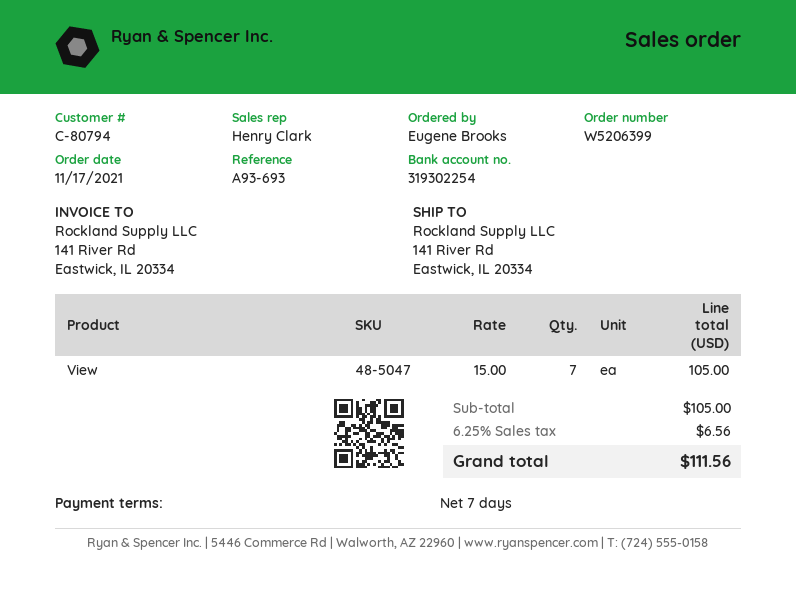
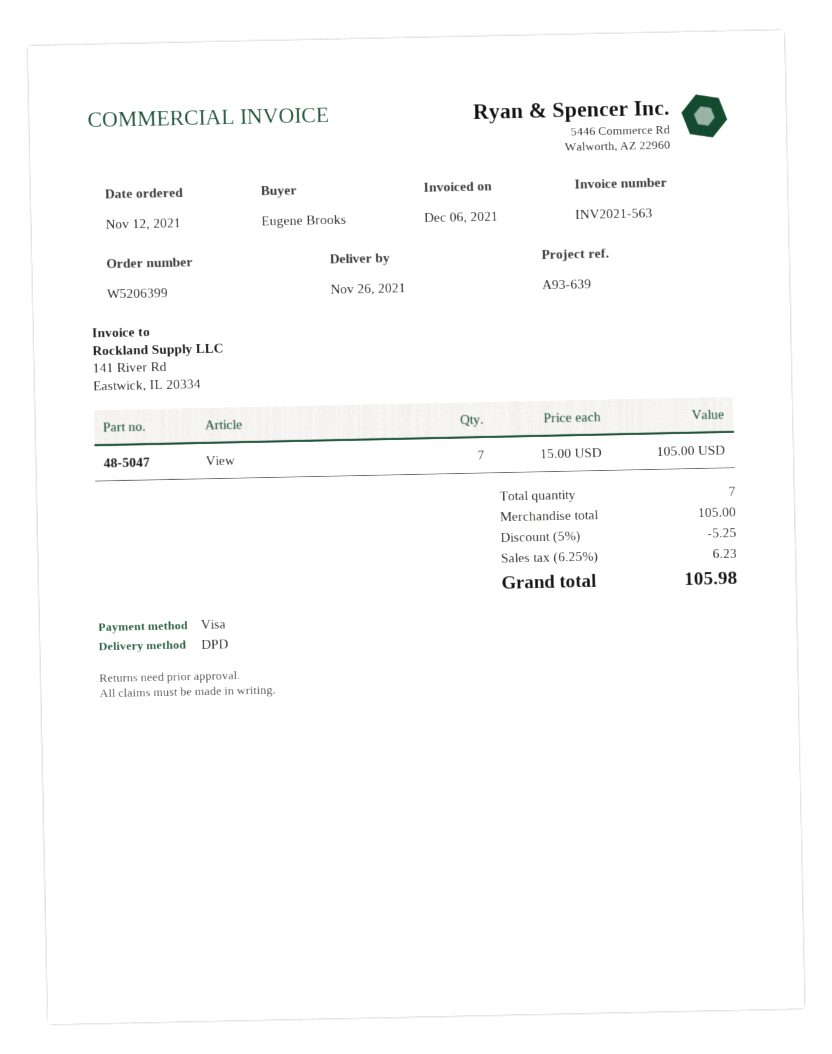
order date: 2021-11-17 -> 2021-11-12
reference: A93-693 -> A93-639
discount: none -> 5% = 5.25
tax: 6.25% = 6.56 -> 6.25% = 6.23
total: 111.56 -> 105.98

